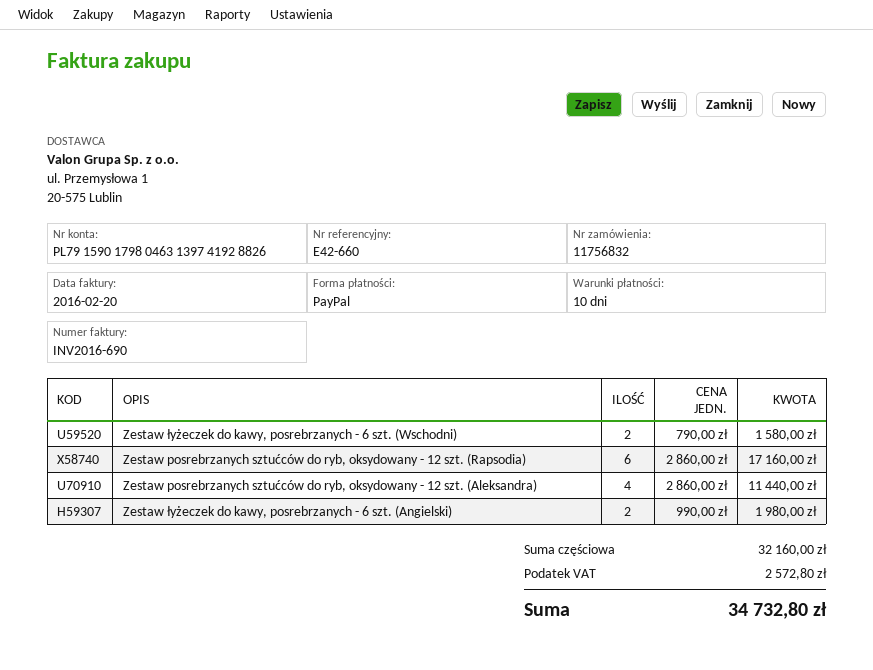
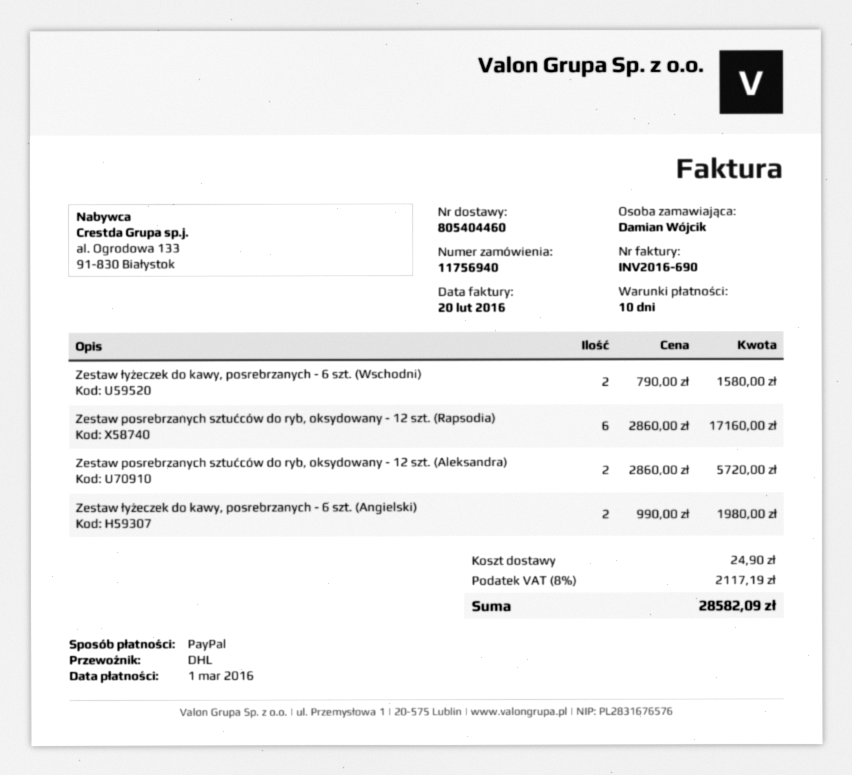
order number: 11756832 -> 11756940
Zestaw posrebrzanych sztućców do ryb, oksydowany - 12 szt. (Aleksandra): 4 x 2860.00 = 11440.00 -> 2 x 2860.00 = 5720.00
shipping: none -> 24.90
tax: 2572.80 -> 2117.19
total: 34732.80 -> 28582.09

